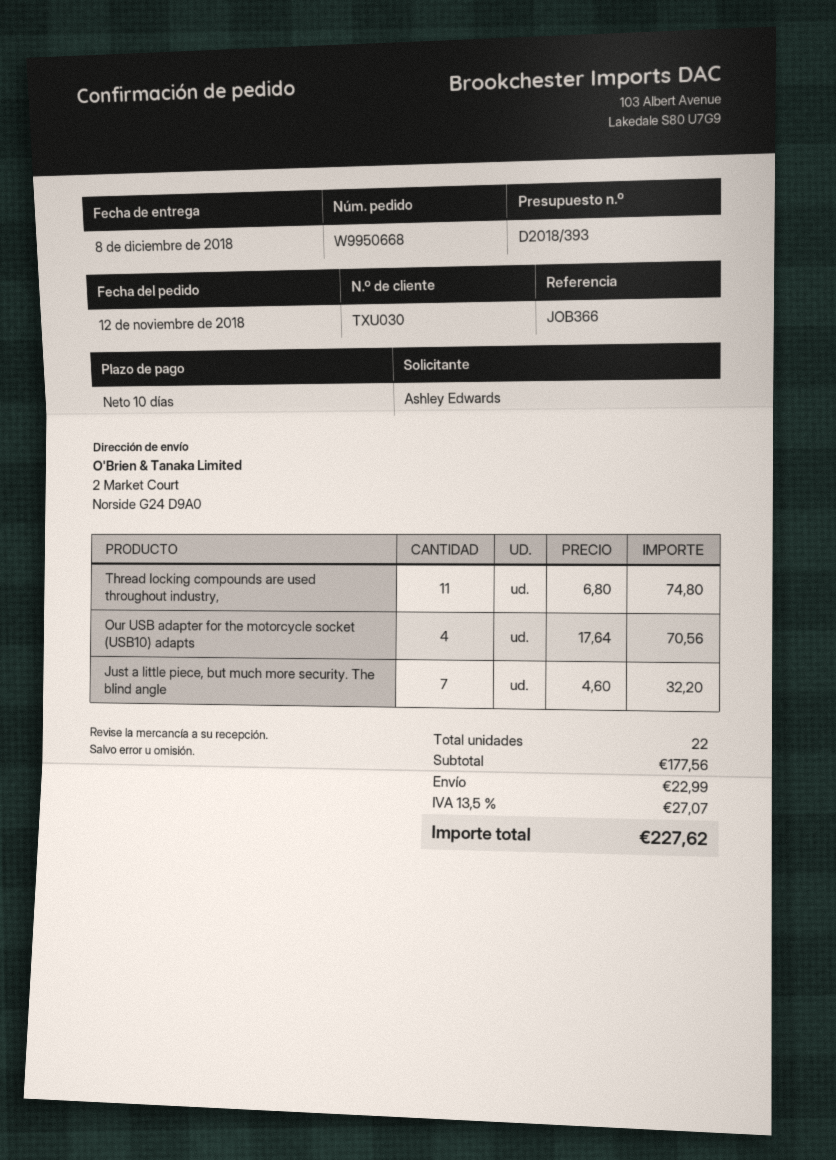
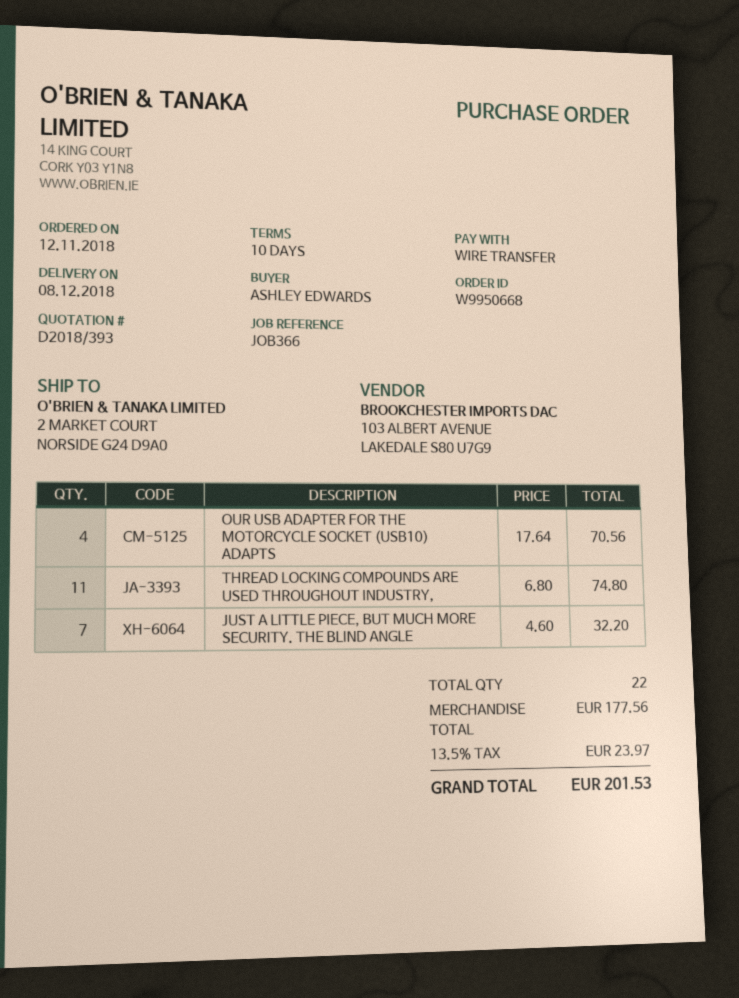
shipping: 22.99 -> none
tax: 13.5% = 27.07 -> 13.5% = 23.97
total: 227.62 -> 201.53

